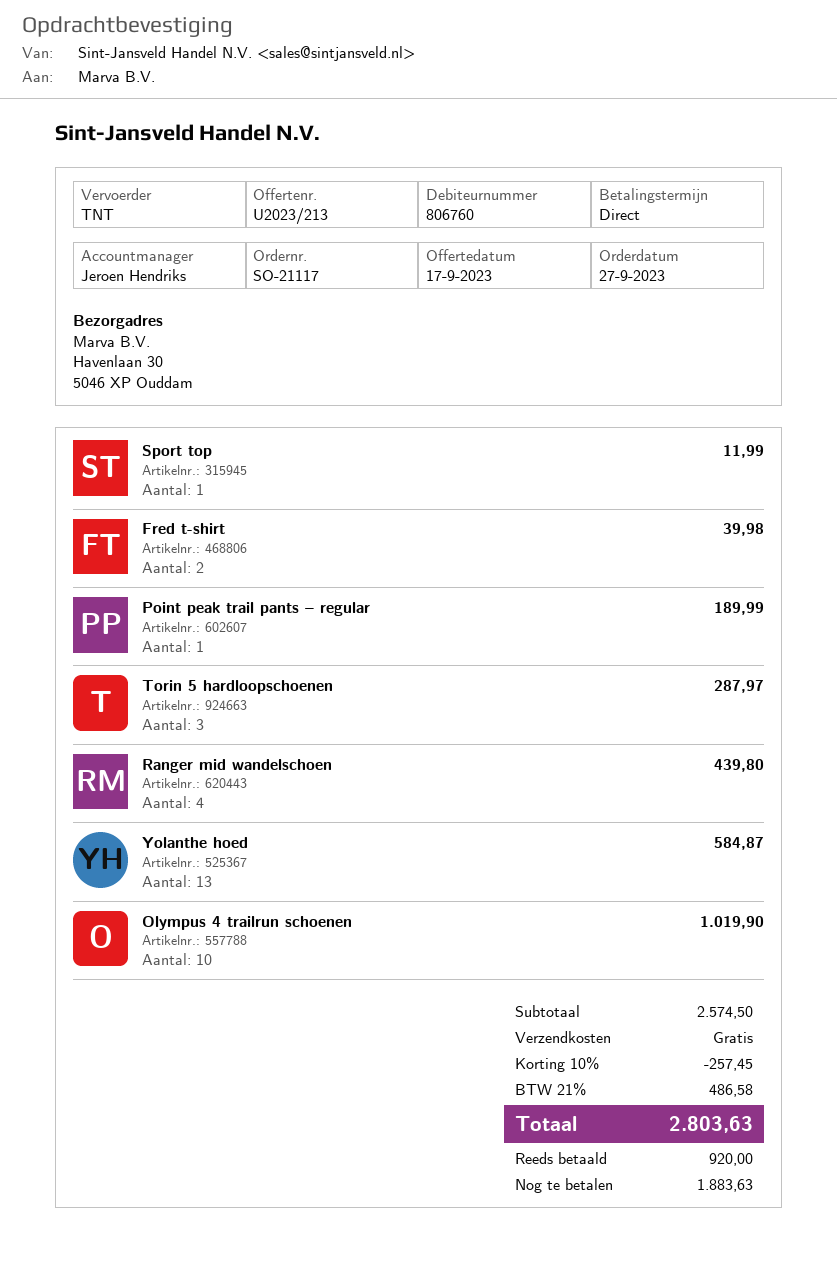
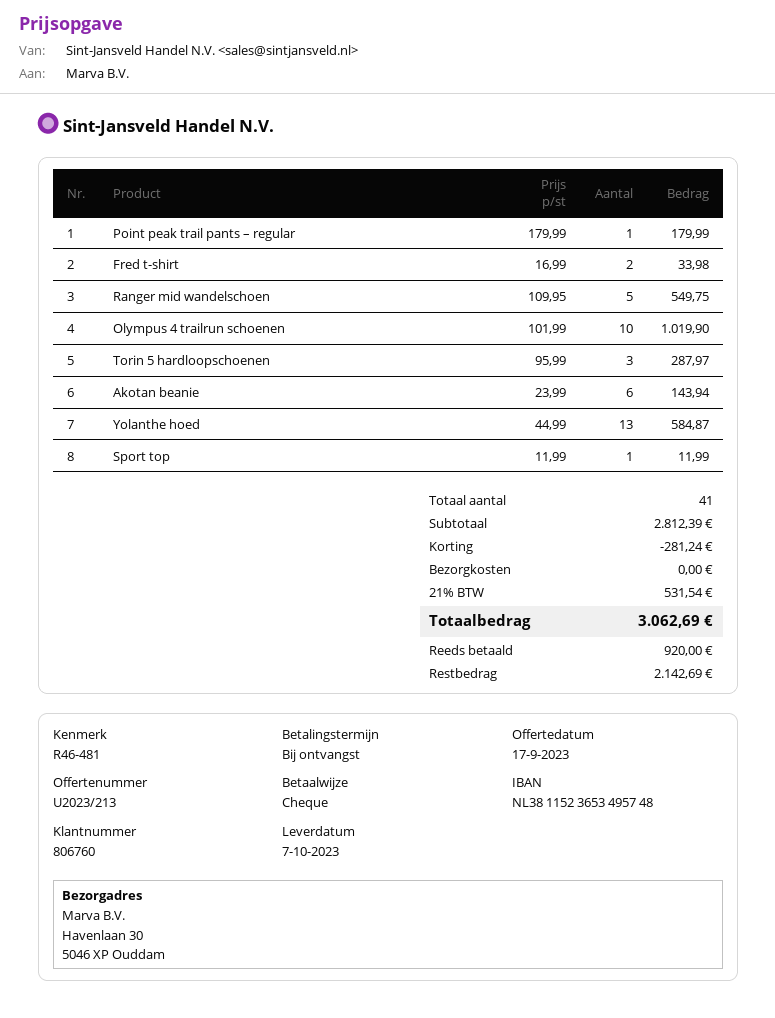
Fred t-shirt: 2 for 39.98 -> 2 for 33.98
Point peak trail pants – regular: 1 for 189.99 -> 1 for 179.99
Ranger mid wandelschoen: 4 for 439.80 -> 5 for 549.75
Akotan beanie: none -> 6 for 143.94
subtotal: 2574.50 -> 2812.39
discount: 257.45 -> 281.24
tax: 21% = 486.58 -> 21% = 531.54
total: 2803.63 -> 3062.69
balance: 1883.63 -> 2142.69

